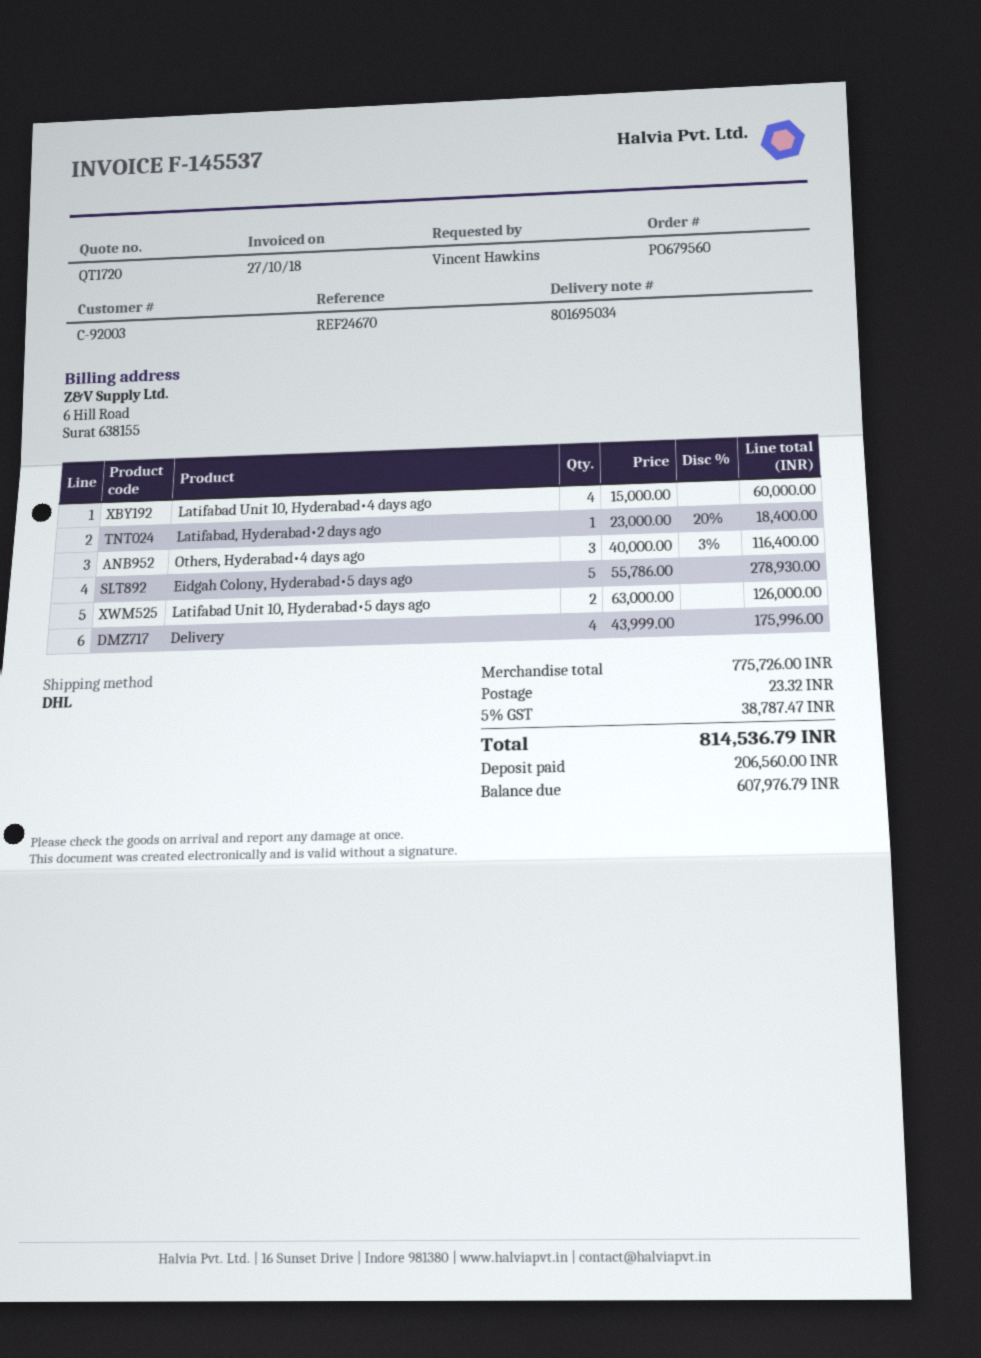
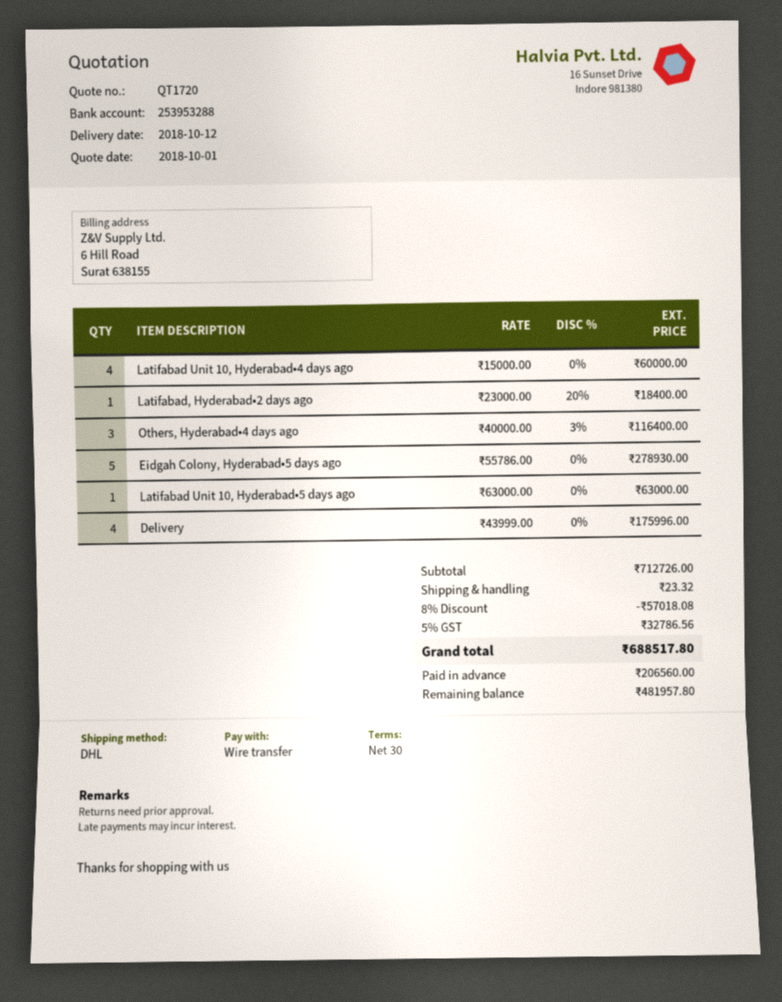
Latifabad Unit 10, Hyderabad•5 days ago: 2 x 63000.00 = 126000.00 -> 1 x 63000.00 = 63000.00
subtotal: 775726.00 -> 712726.00
discount: none -> 8% = 57018.08
tax: 5% = 38787.47 -> 5% = 32786.56
total: 814536.79 -> 688517.80
balance: 607976.79 -> 481957.80

